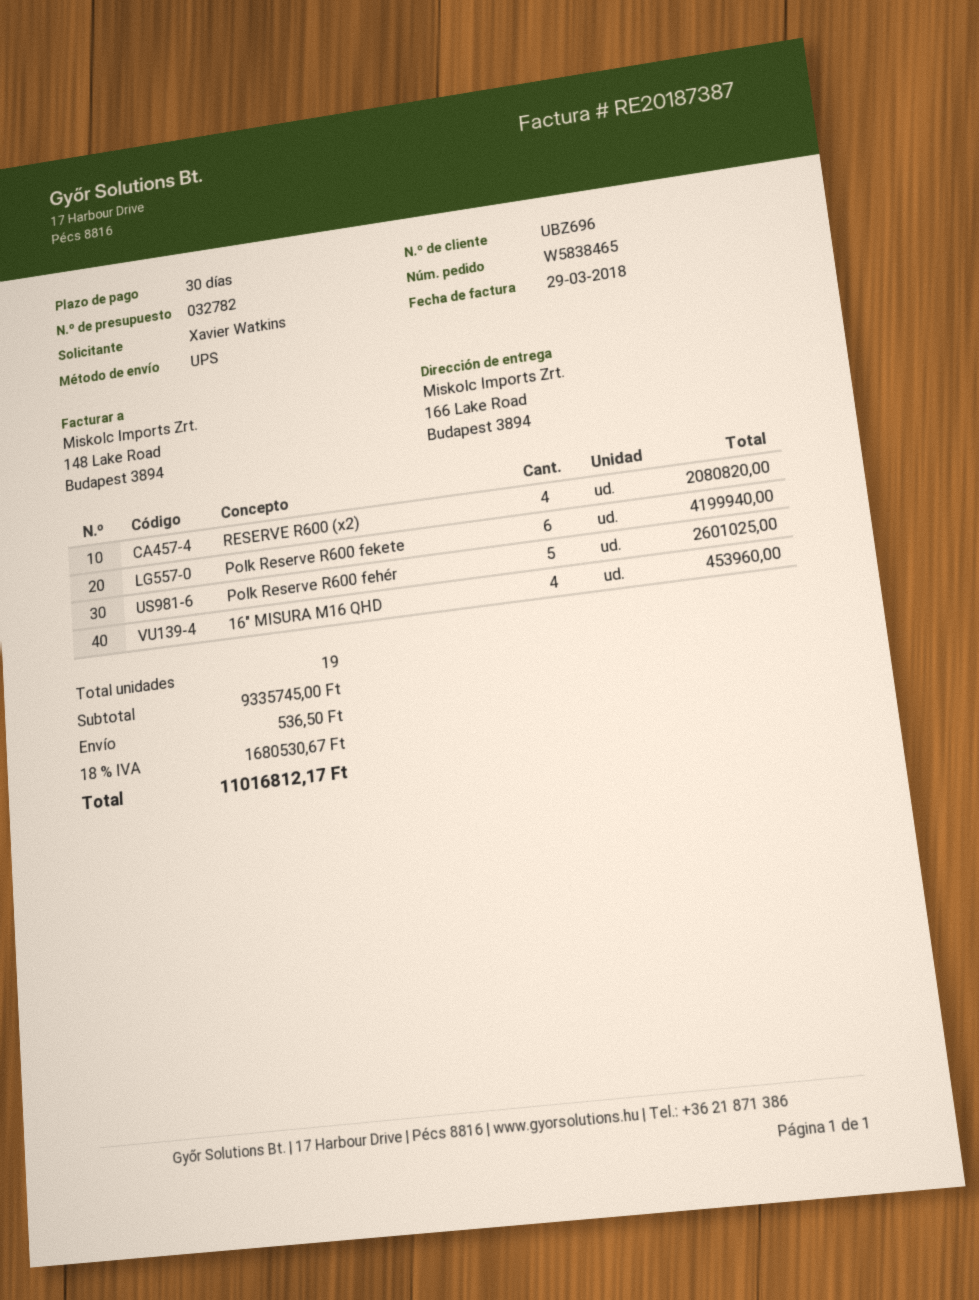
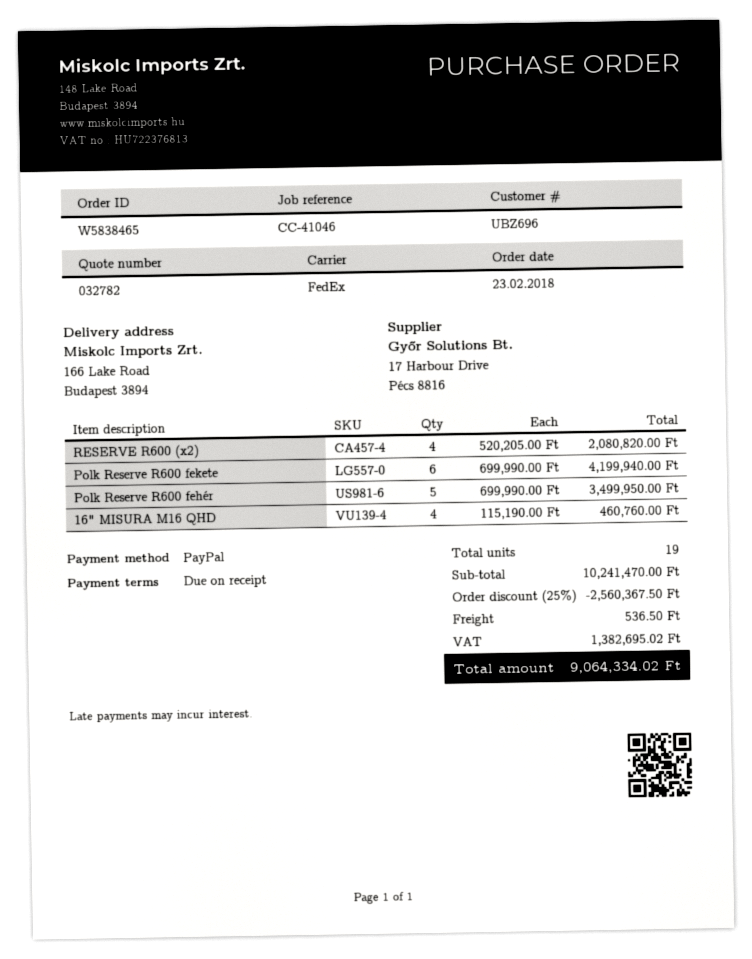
payment terms: 30 days -> on receipt
shipping method: UPS -> FedEx
Polk Reserve R600 fehér: 5 for 2601025.00 -> 5 for 3499950.00
16" MISURA M16 QHD: 4 for 453960.00 -> 4 for 460760.00
subtotal: 9335745.00 -> 10241470.00
discount: none -> 25% = 2560367.50
tax: 1680530.67 -> 1382695.02
total: 11016812.17 -> 9064334.02

